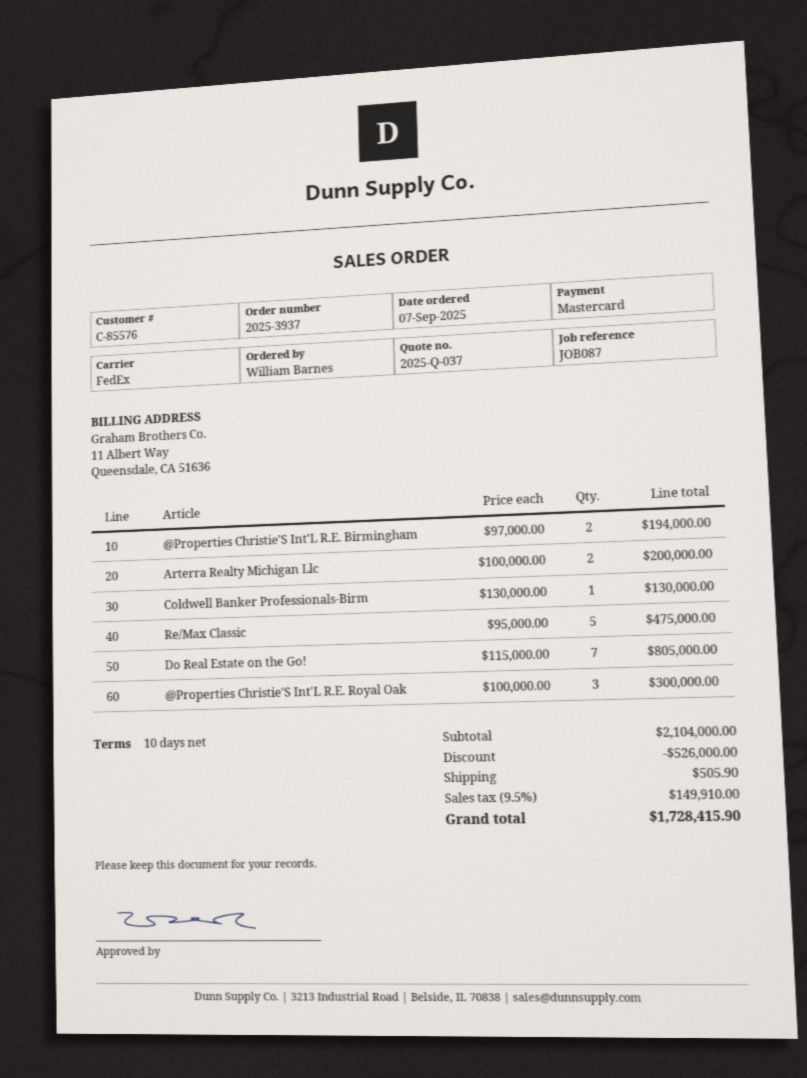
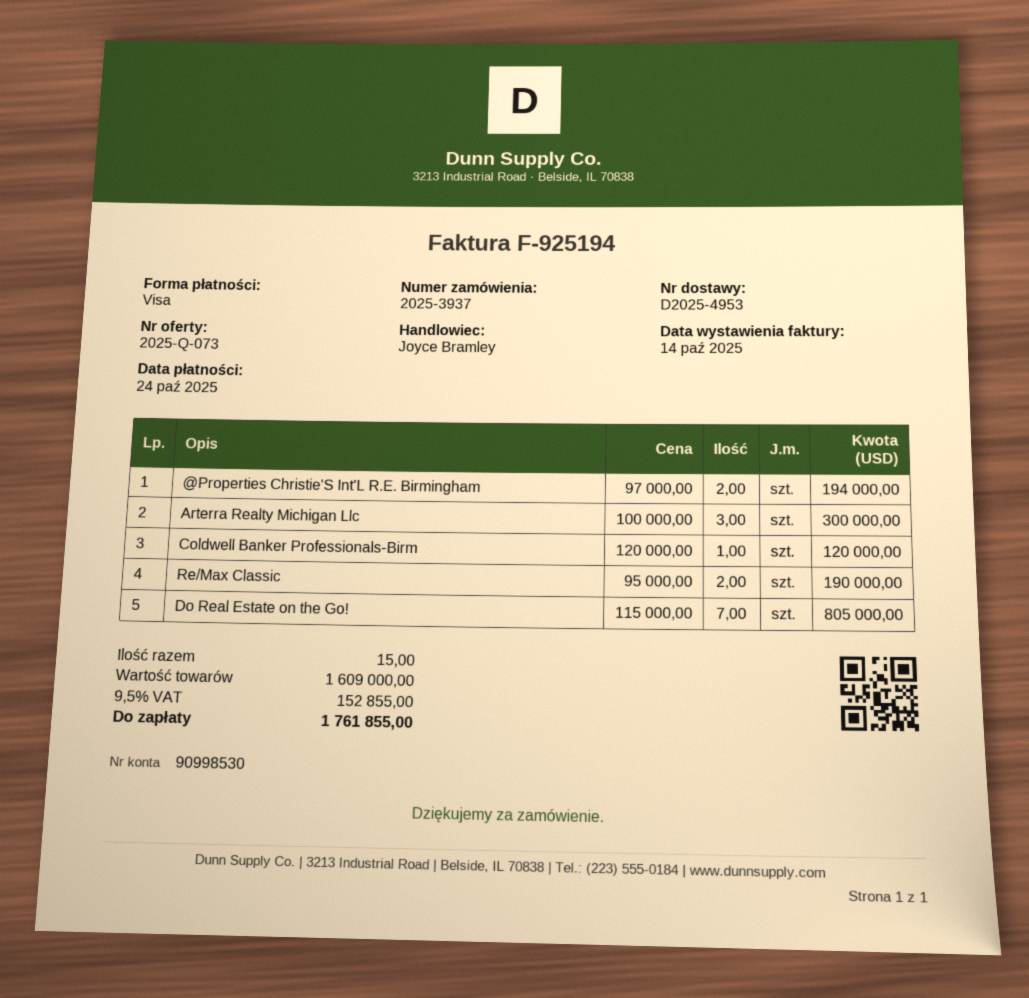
quote number: 2025-Q-037 -> 2025-Q-073
payment method: Mastercard -> Visa
Arterra Realty Michigan Llc: 2 x 100000.00 = 200000.00 -> 3 x 100000.00 = 300000.00
Coldwell Banker Professionals-Birm: 1 x 130000.00 = 130000.00 -> 1 x 120000.00 = 120000.00
Re/Max Classic: 5 x 95000.00 = 475000.00 -> 2 x 95000.00 = 190000.00
@Properties Christie'S Int'L R.E. Royal Oak: 3 x 100000.00 = 300000.00 -> none
subtotal: 2104000.00 -> 1609000.00
discount: 526000.00 -> none
shipping: 505.90 -> none
tax: 9.5% = 149910.00 -> 9.5% = 152855.00
total: 1728415.90 -> 1761855.00

